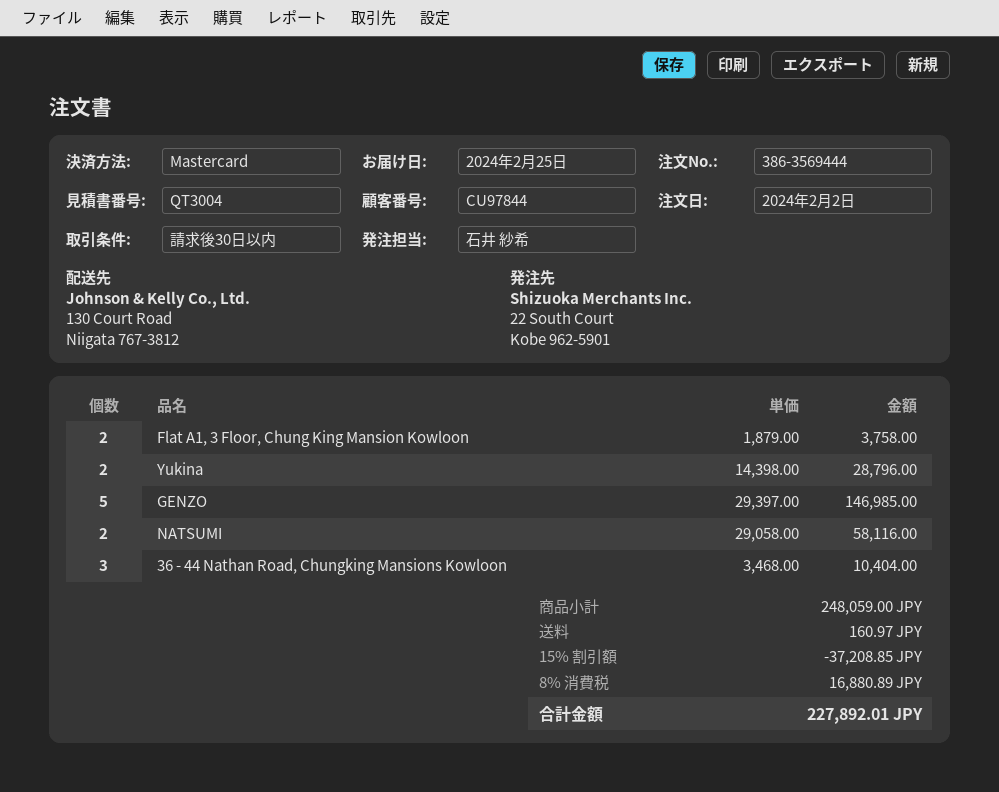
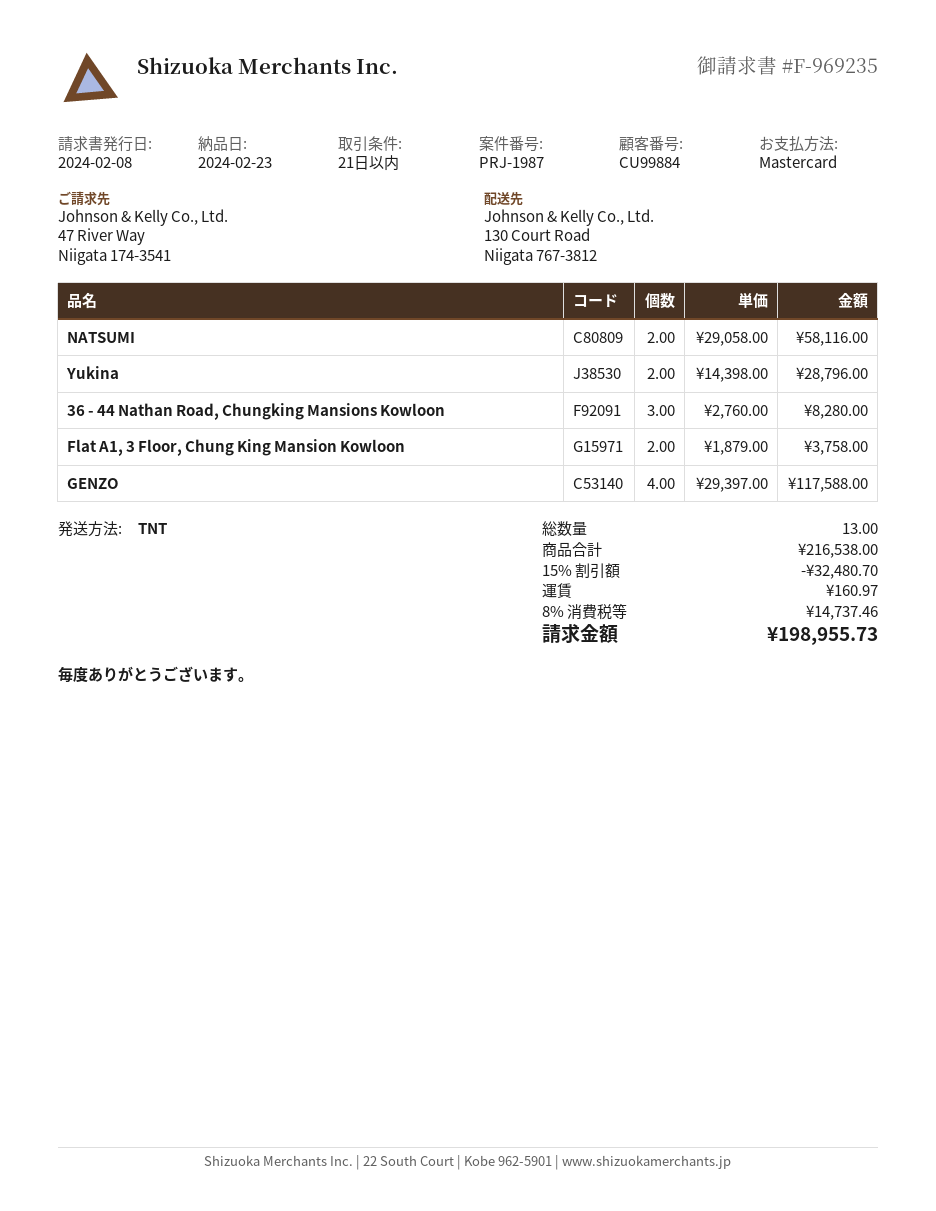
delivery date: 2024-02-25 -> 2024-02-23
payment terms: 30 days -> 21 days
customer number: CU97844 -> CU99884
GENZO: 5 x 29397.00 = 146985.00 -> 4 x 29397.00 = 117588.00
36 - 44 Nathan Road, Chungking Mansions Kowloon: 3 x 3468.00 = 10404.00 -> 3 x 2760.00 = 8280.00
subtotal: 248059.00 -> 216538.00
discount: 15% = 37208.85 -> 15% = 32480.70
tax: 8% = 16880.89 -> 8% = 14737.46
total: 227892.01 -> 198955.73

